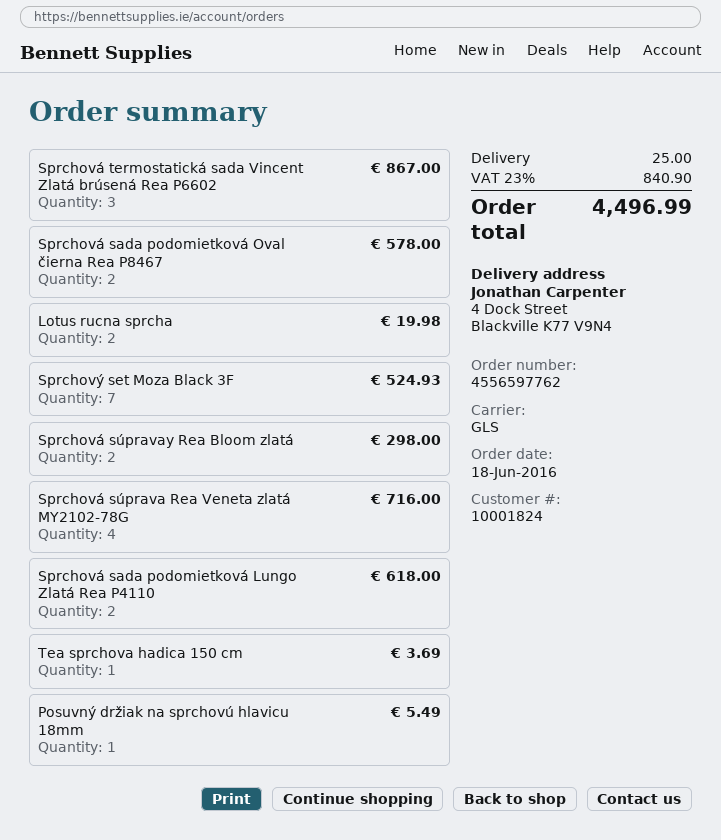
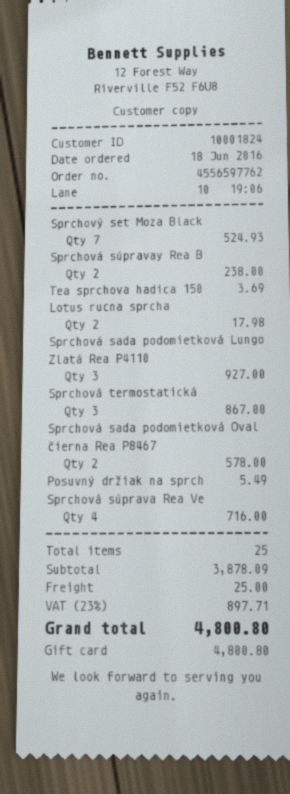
Lotus rucna sprcha: 2 for 19.98 -> 2 for 17.98
Sprchová súpravay Rea Bloom zlatá: 2 for 298.00 -> 2 for 238.00
Sprchová sada podomietková Lungo Zlatá Rea P4110: 2 for 618.00 -> 3 for 927.00
tax: 23% = 840.90 -> 23% = 897.71
total: 4496.99 -> 4800.80

